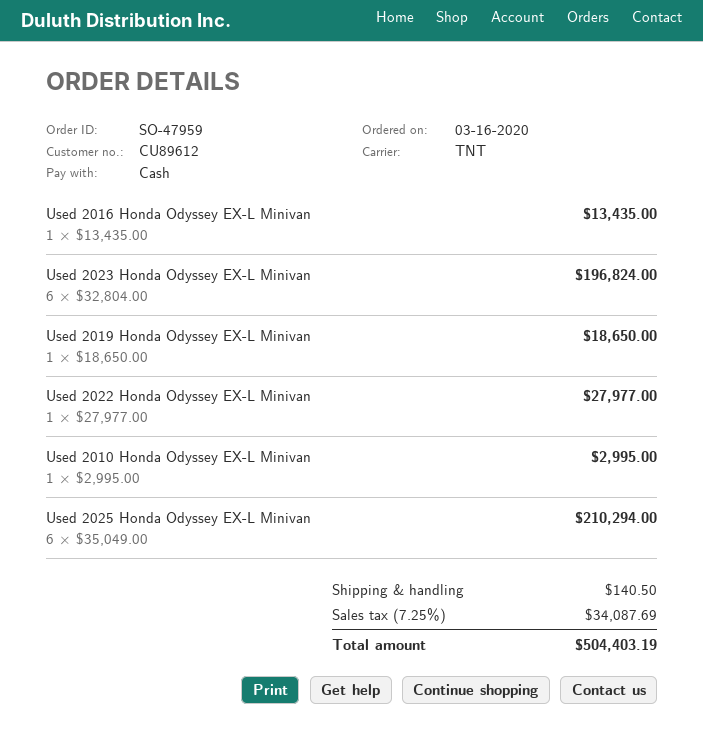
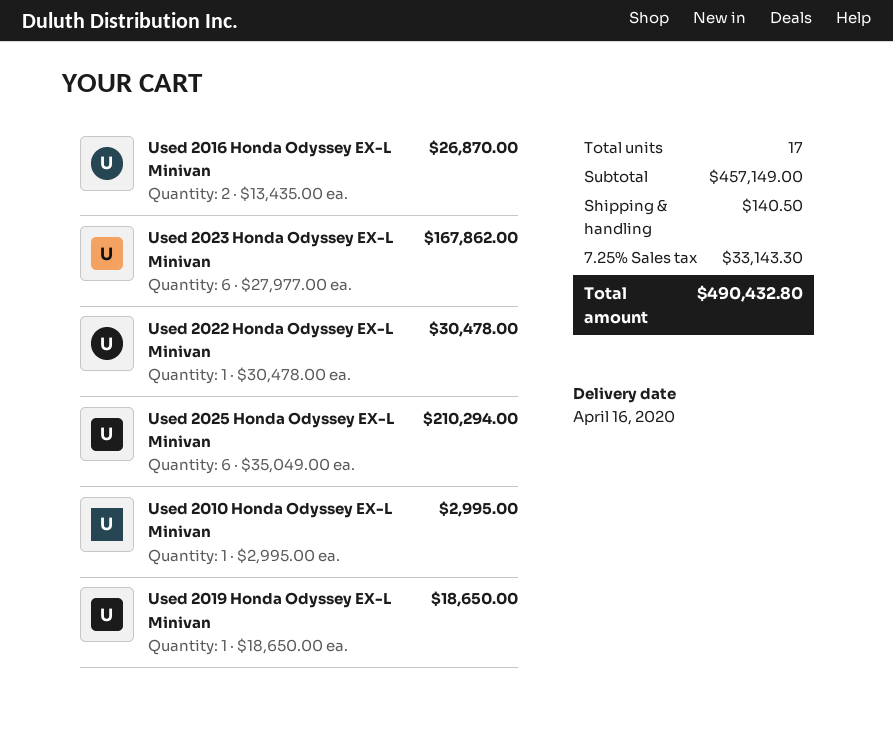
Used 2016 Honda Odyssey EX-L Minivan: 1 x 13435.00 = 13435.00 -> 2 x 13435.00 = 26870.00
Used 2023 Honda Odyssey EX-L Minivan: 6 x 32804.00 = 196824.00 -> 6 x 27977.00 = 167862.00
Used 2022 Honda Odyssey EX-L Minivan: 1 x 27977.00 = 27977.00 -> 1 x 30478.00 = 30478.00
tax: 7.25% = 34087.69 -> 7.25% = 33143.30
total: 504403.19 -> 490432.80

